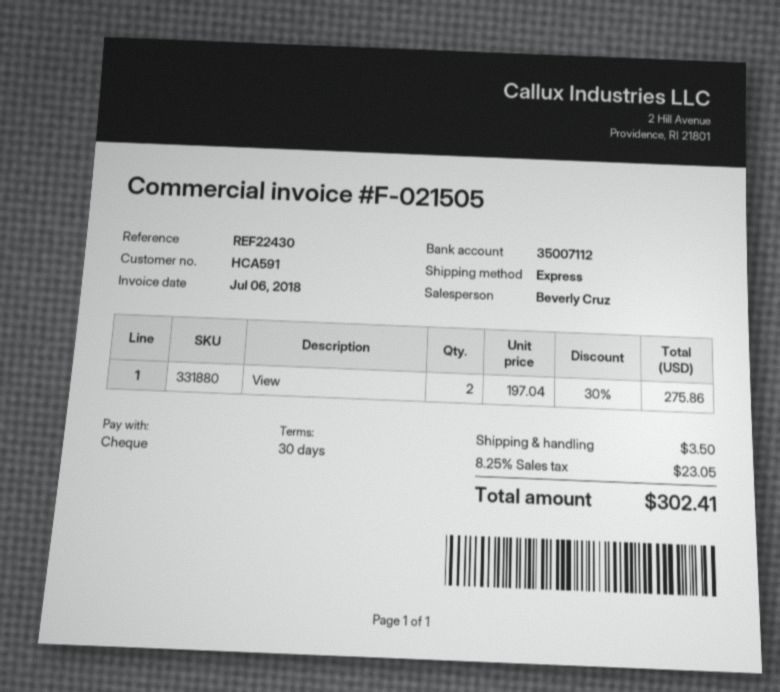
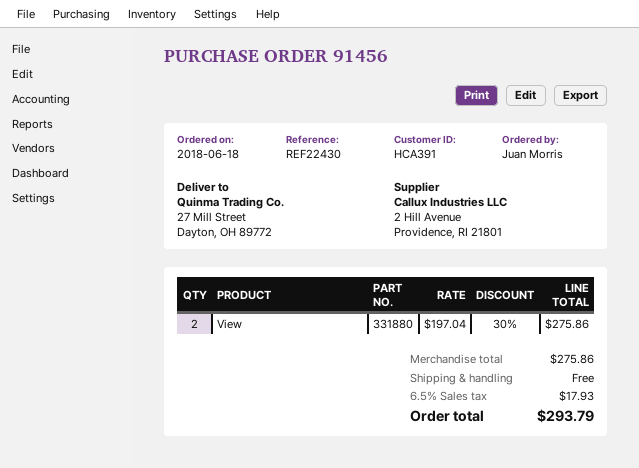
customer number: HCA591 -> HCA391
shipping: 3.50 -> 0.00
tax: 8.25% = 23.05 -> 6.5% = 17.93
total: 302.41 -> 293.79

